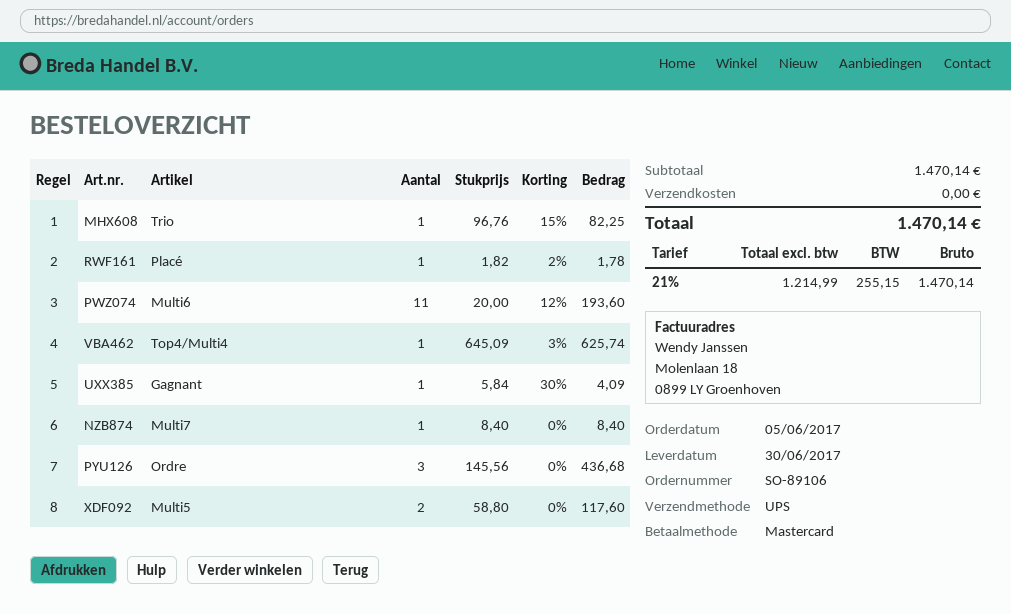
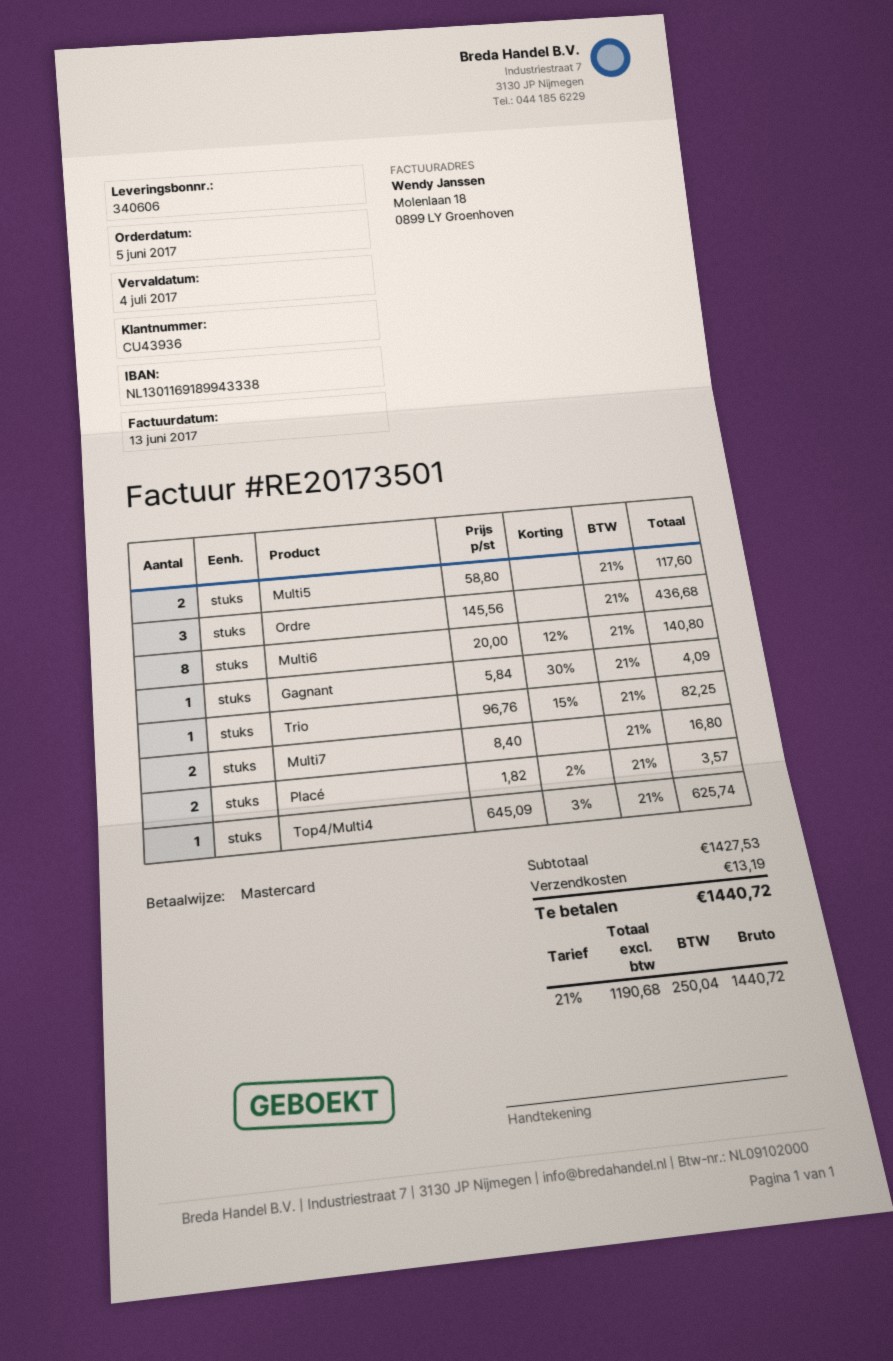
Placé: 1 x 1.82 - 2% = 1.78 -> 2 x 1.82 - 2% = 3.57
Multi6: 11 x 20.00 - 12% = 193.60 -> 8 x 20.00 - 12% = 140.80
Multi7: 1 x 8.40 = 8.40 -> 2 x 8.40 = 16.80
subtotal: 1470.14 -> 1427.53
shipping: 0.00 -> 13.19
net: 1214.99 -> 1190.68
tax: 21% = 255.15 -> 21% = 250.04
total: 1470.14 -> 1440.72

